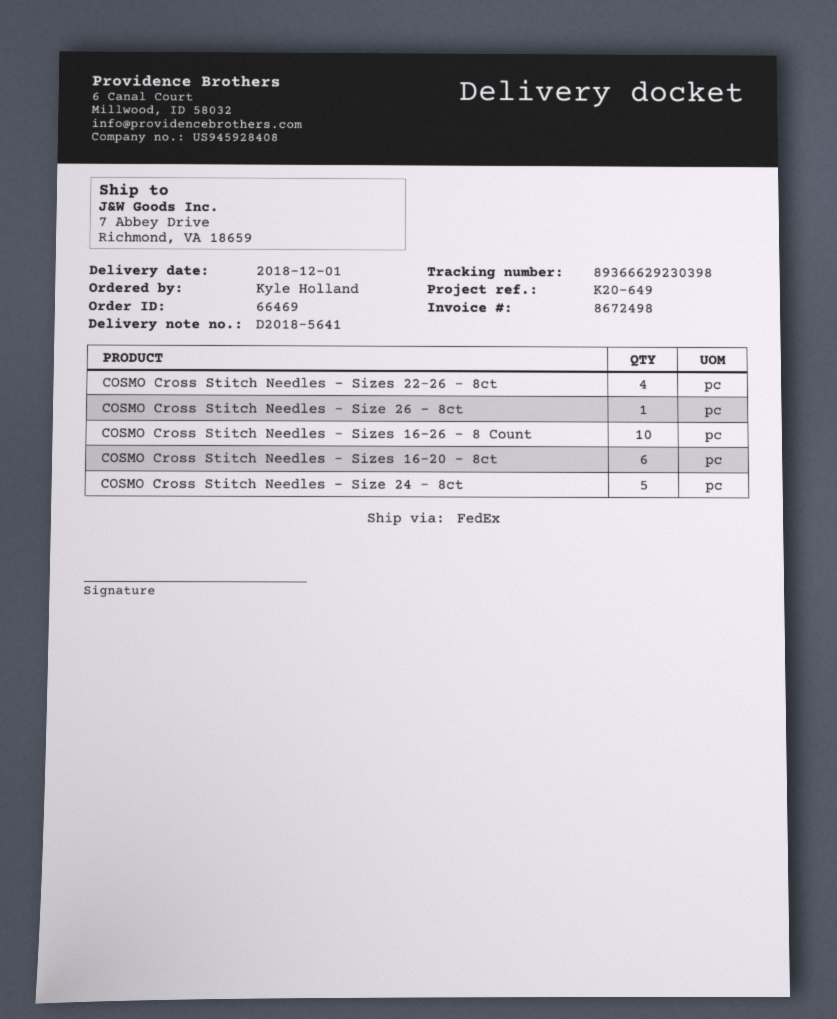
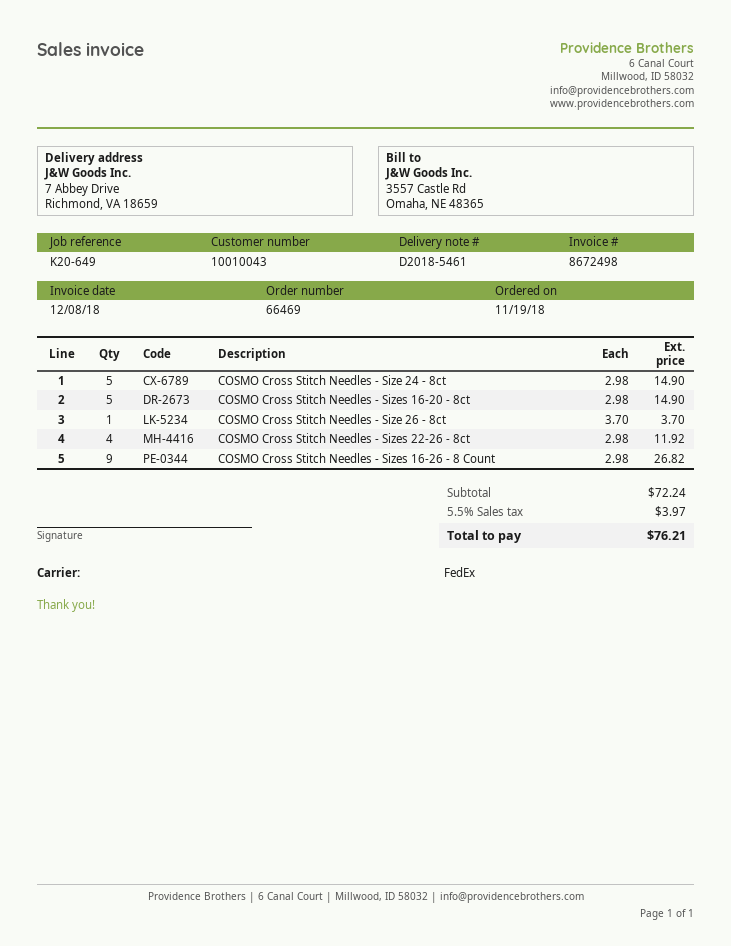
delivery note number: D2018-5641 -> D2018-5461
COSMO Cross Stitch Needles - Sizes 16-26 - 8 Count: 10 -> 9
COSMO Cross Stitch Needles - Sizes 16-20 - 8ct: 6 -> 5

